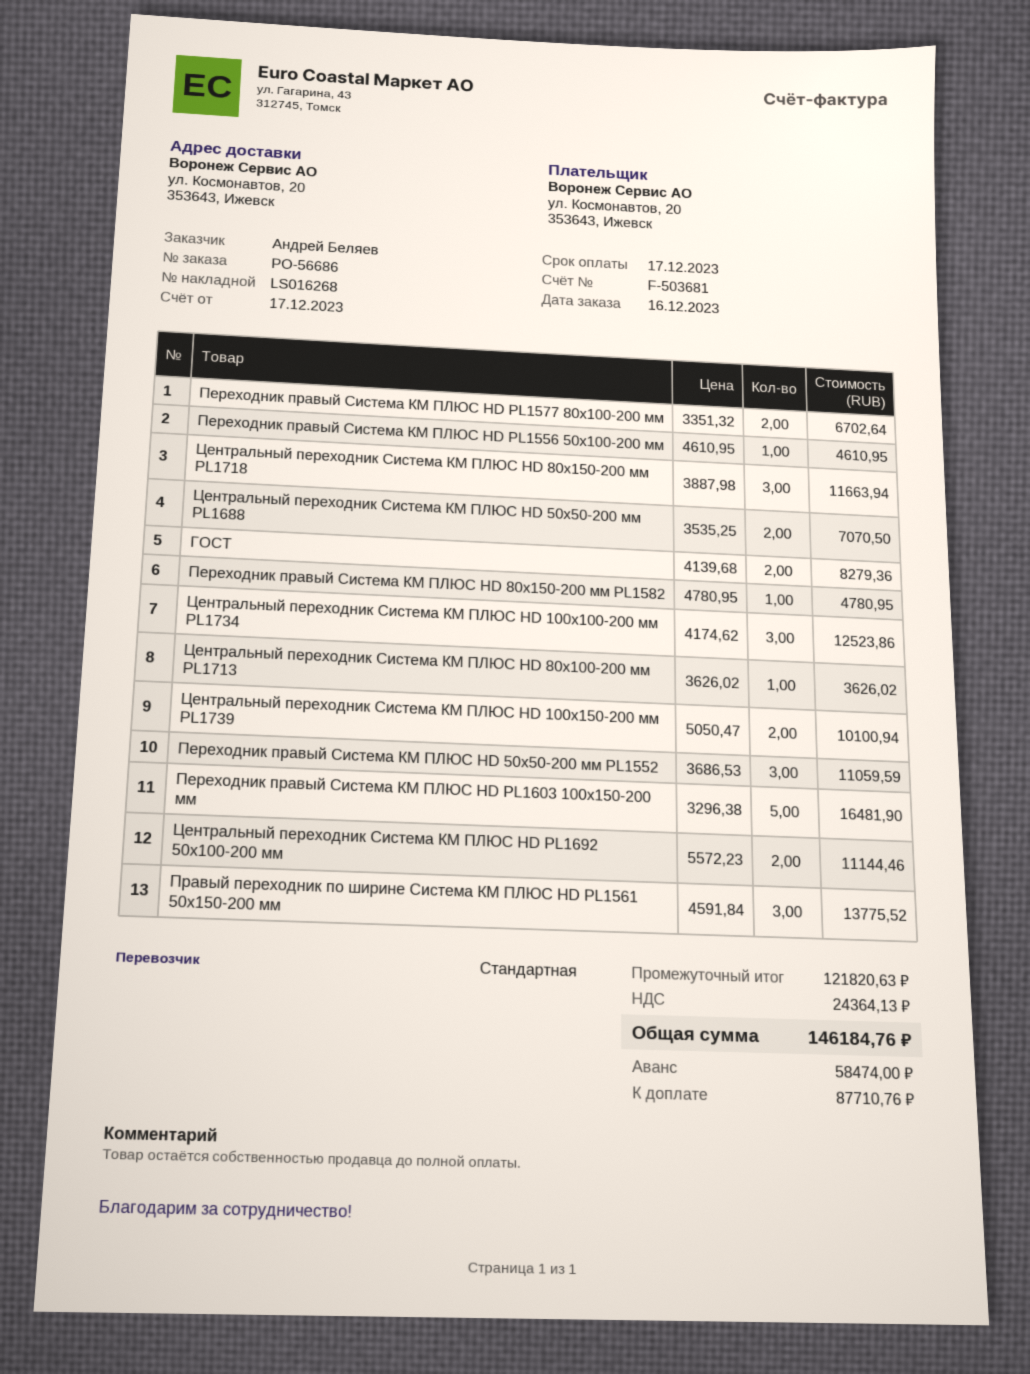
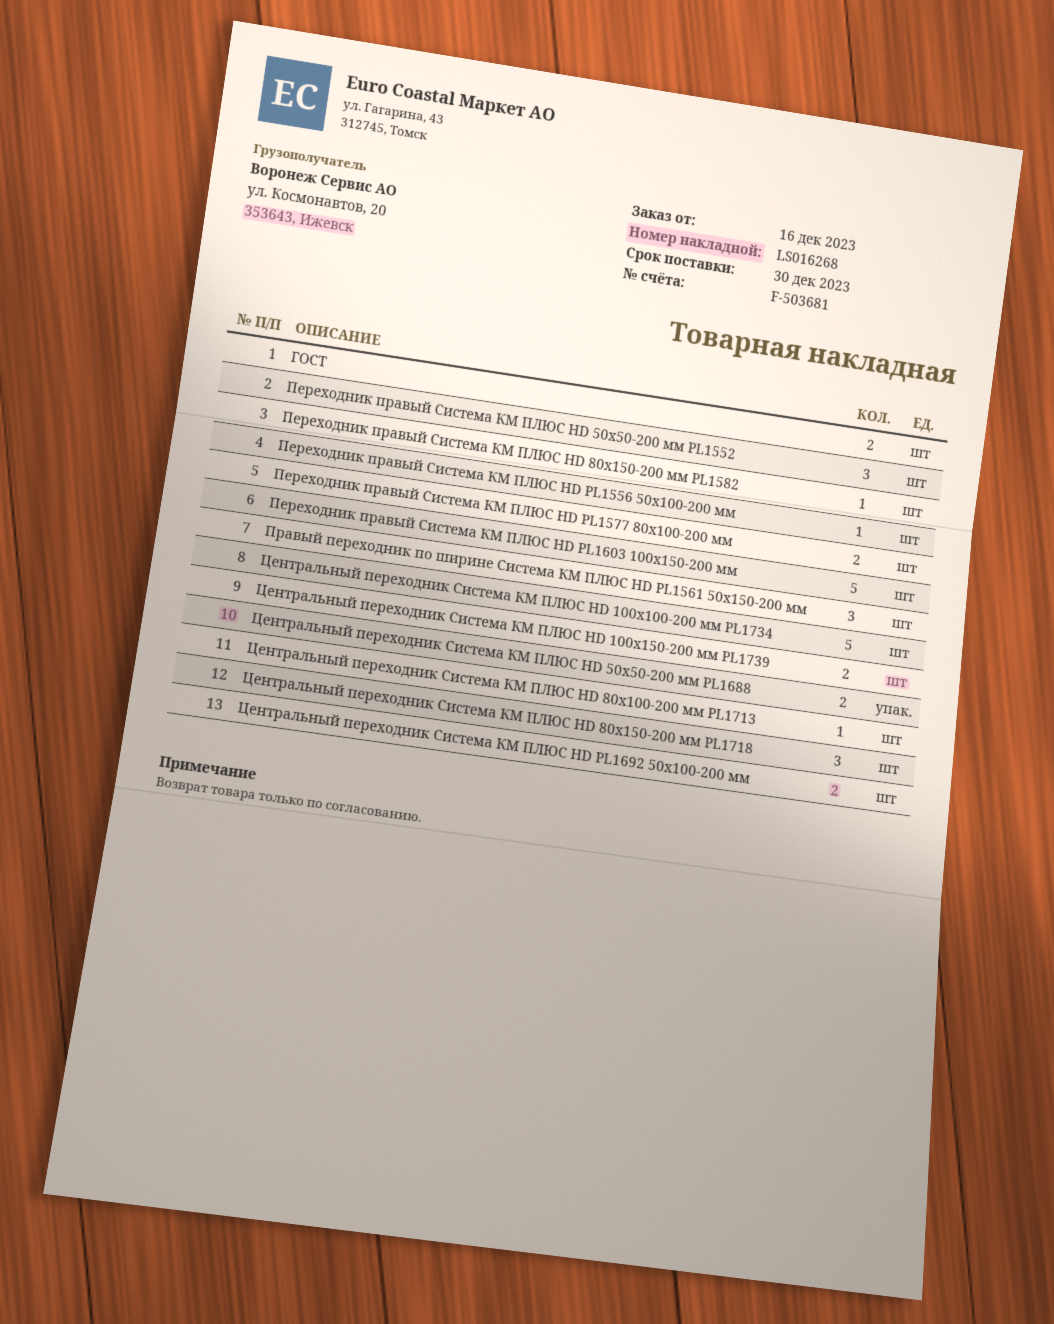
Центральный переходник Система КМ ПЛЮС HD 100х100-200 мм PL1734: 3 -> 5

